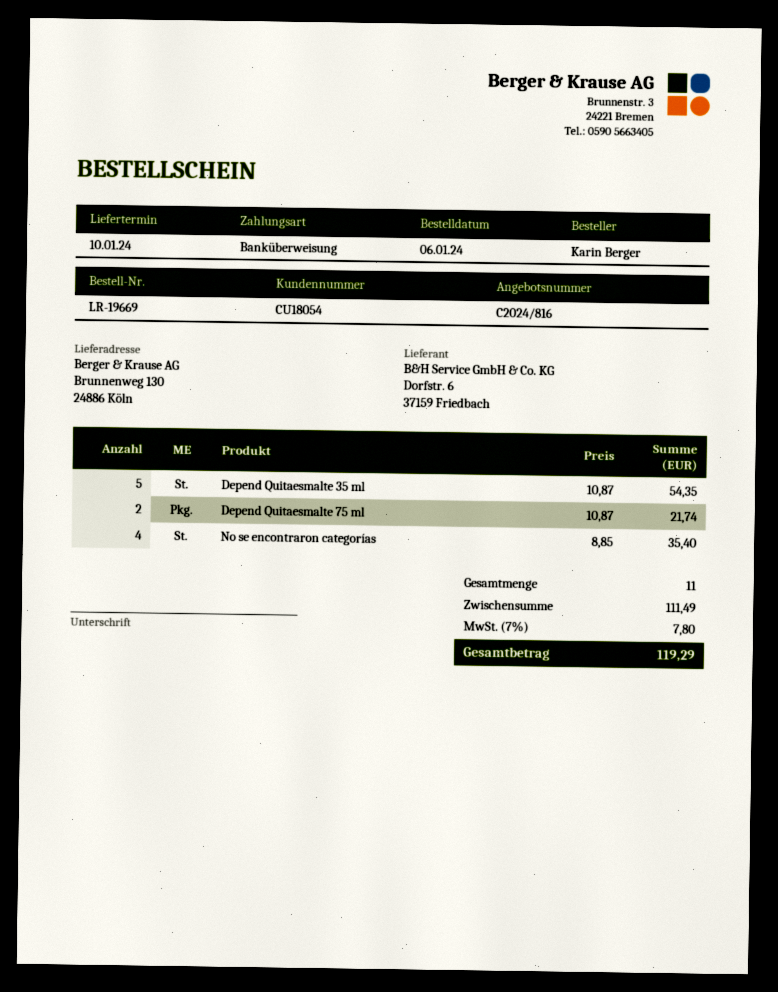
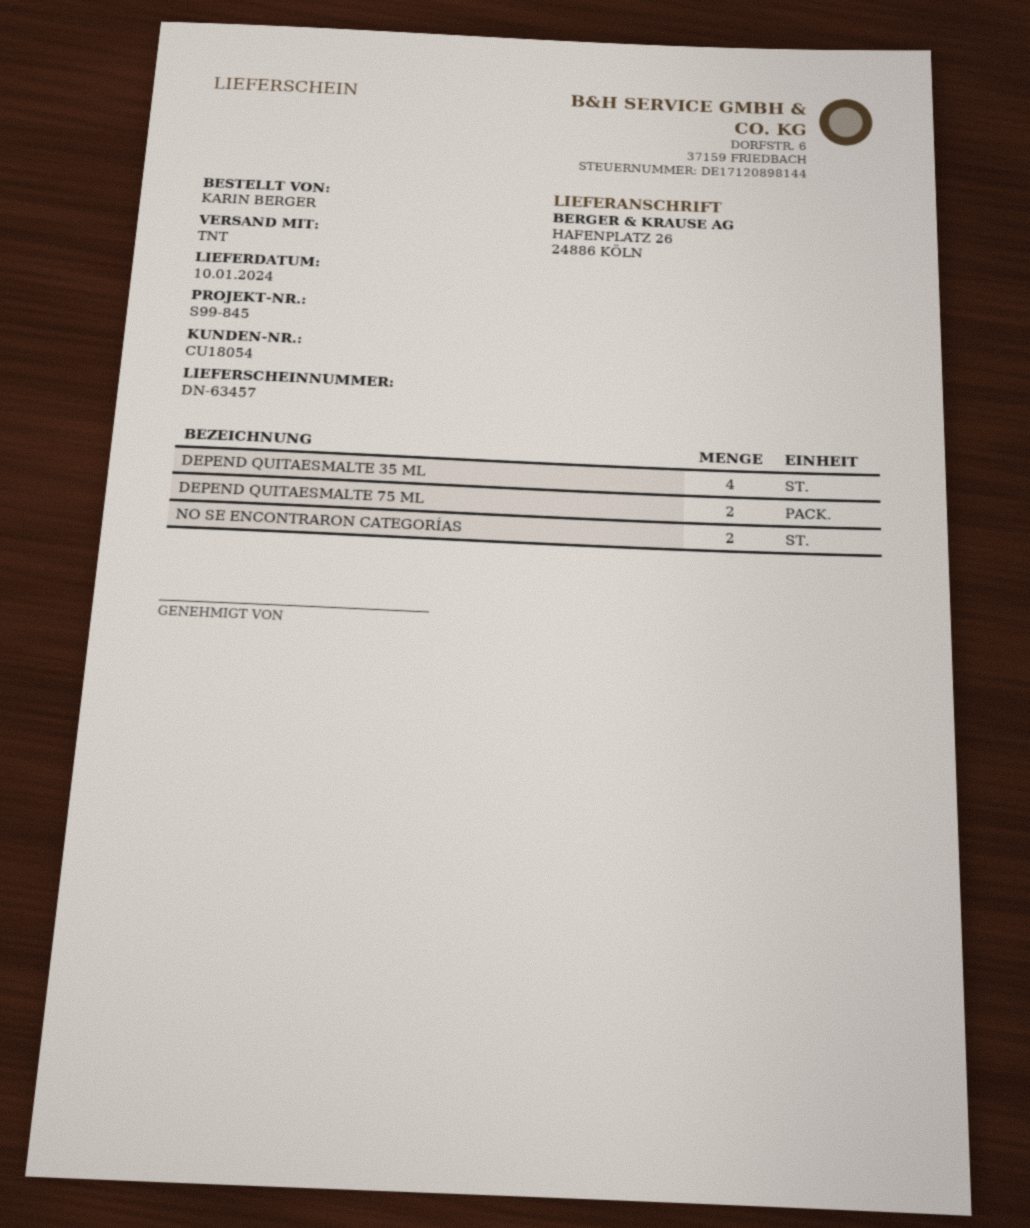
ship to: Brunnenweg 130, 24886 Köln -> HAFENPLATZ 26, 24886 KÖLN
Depend Quitaesmalte 35 ml: 5 -> 4
No se encontraron categorías: 4 -> 2

